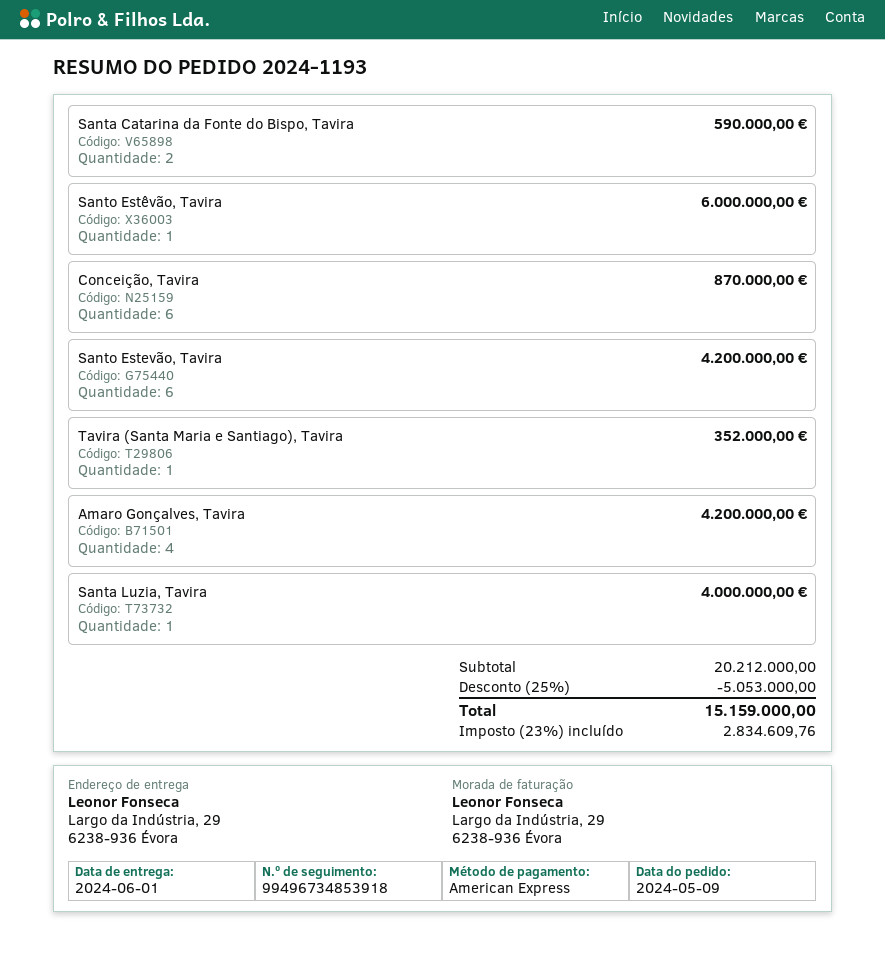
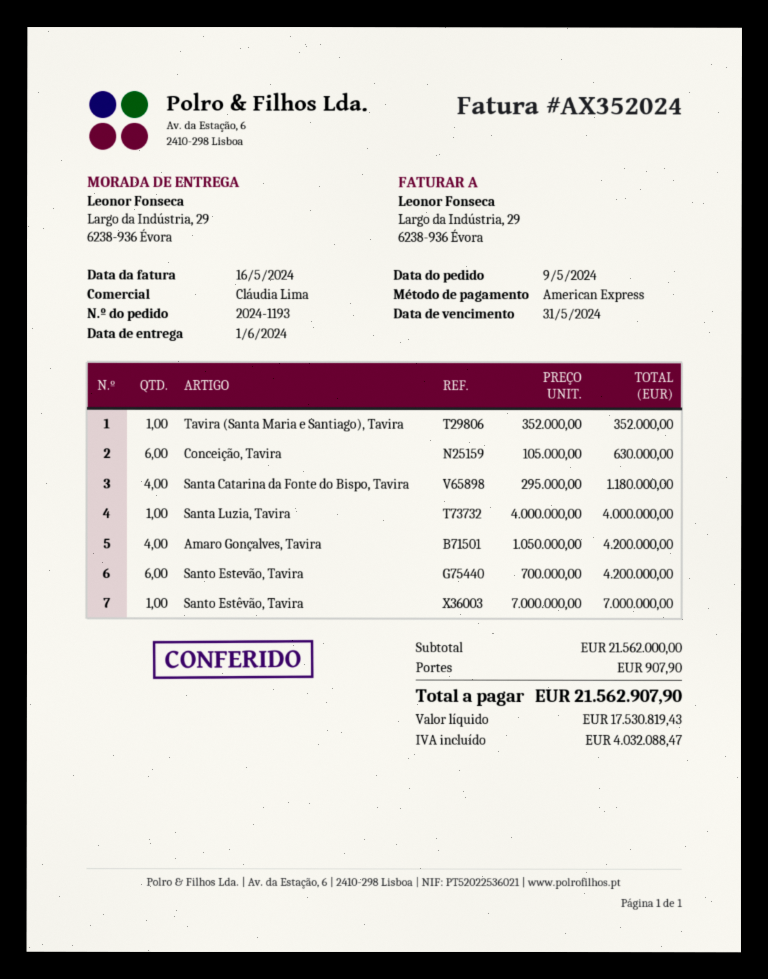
Santa Catarina da Fonte do Bispo, Tavira: 2 for 590000.00 -> 4 for 1180000.00
Santo Estêvão, Tavira: 1 for 6000000.00 -> 1 for 7000000.00
Conceição, Tavira: 6 for 870000.00 -> 6 for 630000.00
subtotal: 20212000.00 -> 21562000.00
discount: 25% = 5053000.00 -> none
shipping: none -> 907.90
tax: 2834609.76 -> 4032088.47
total: 15159000.00 -> 21562907.90

